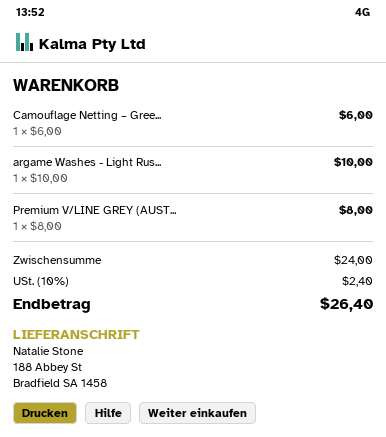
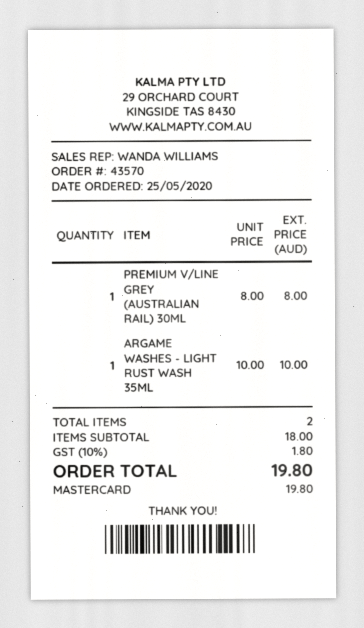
Camouflage Netting – Gree...: 1 x 6.00 = 6.00 -> none
subtotal: 24.00 -> 18.00
tax: 10% = 2.40 -> 10% = 1.80
total: 26.40 -> 19.80

